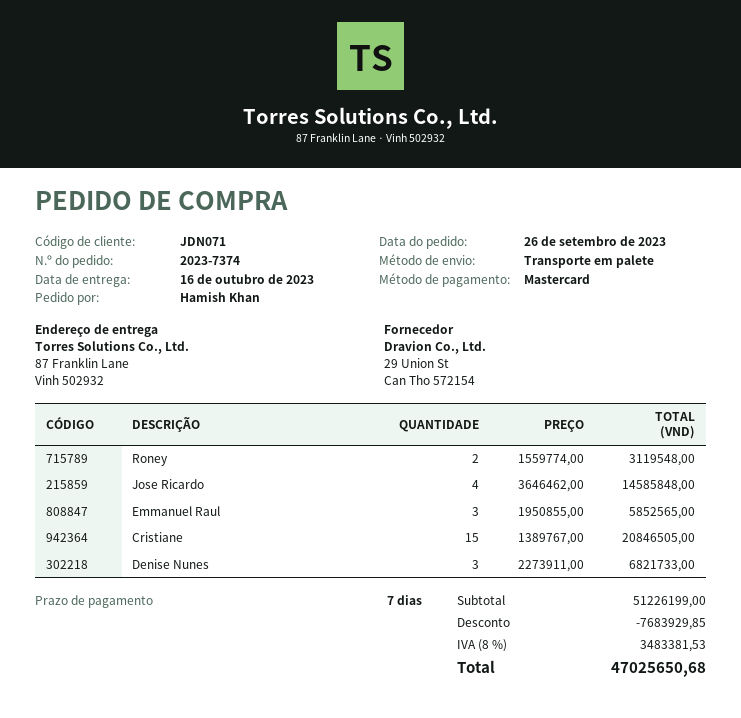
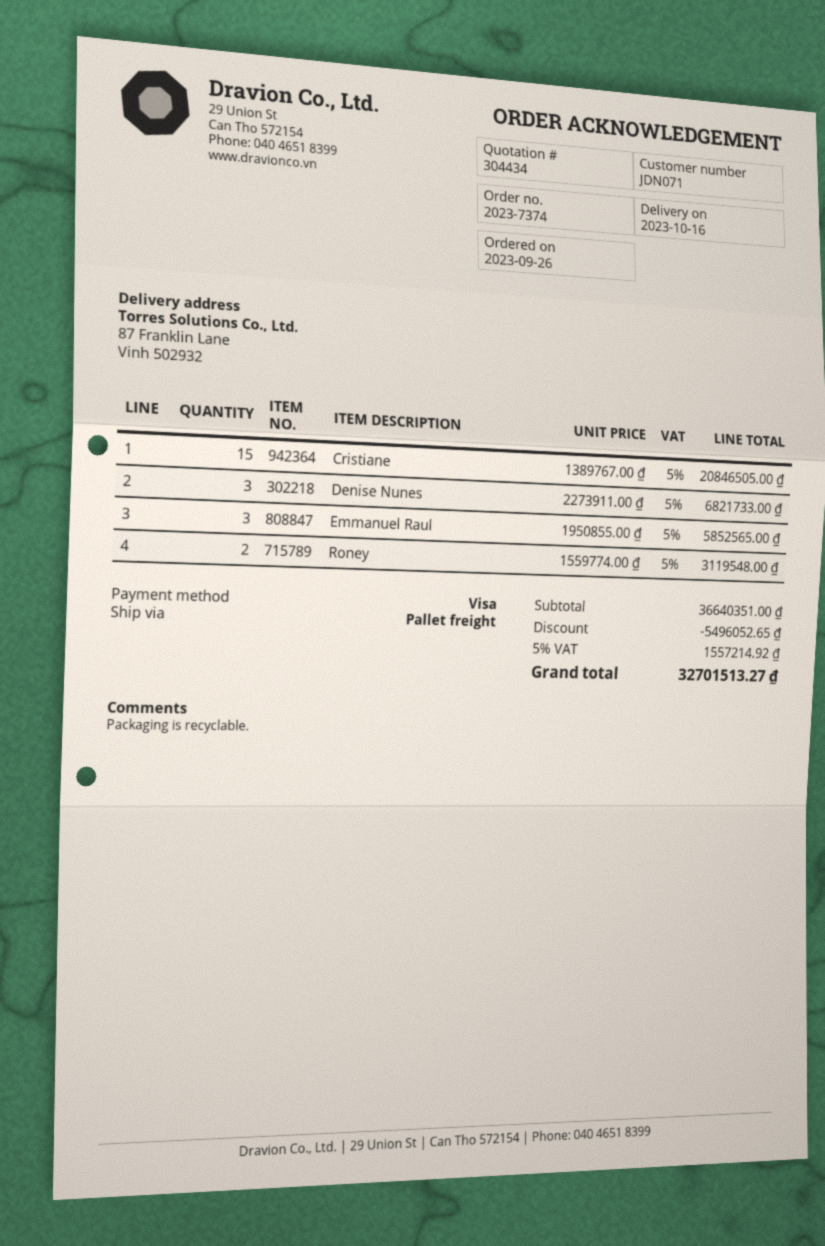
payment method: Mastercard -> Visa
Jose Ricardo: 4 x 3646462.00 = 14585848.00 -> none
subtotal: 51226199.00 -> 36640351.00
discount: 7683929.85 -> 5496052.65
tax: 8% = 3483381.53 -> 5% = 1557214.92
total: 47025650.68 -> 32701513.27

